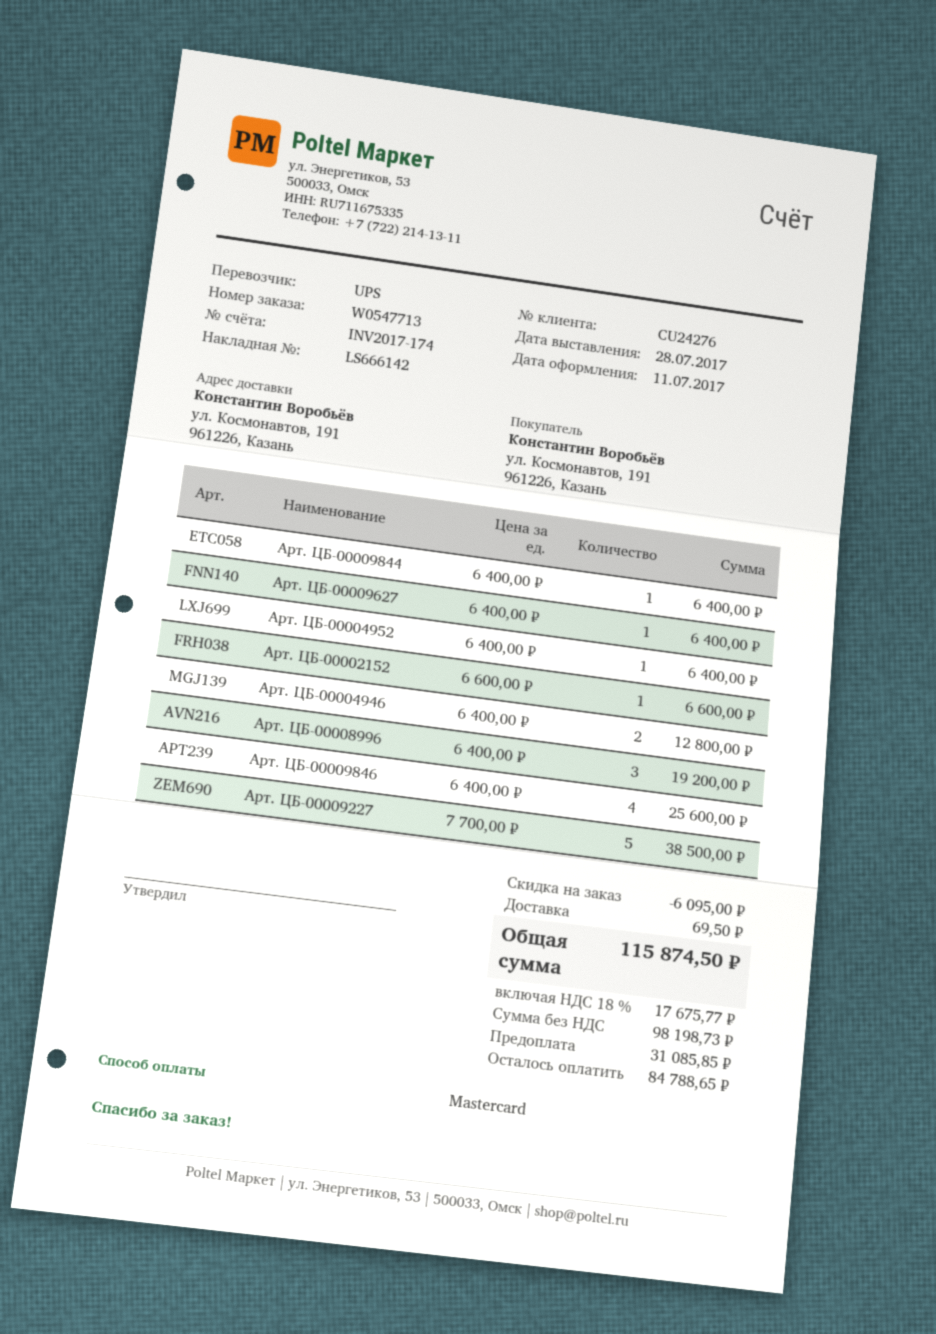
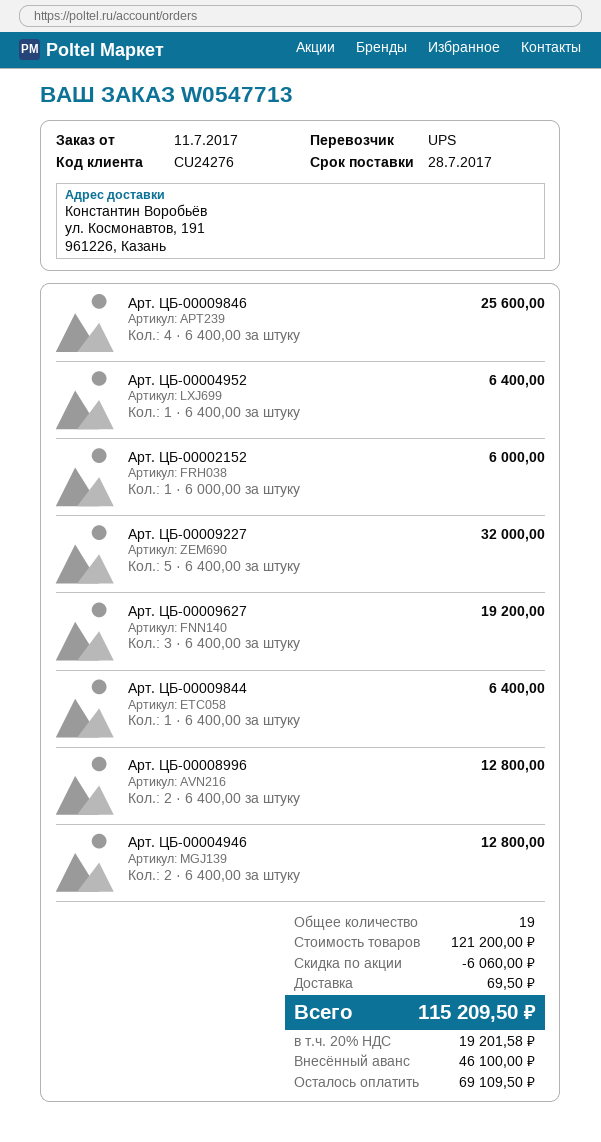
Арт. ЦБ-00009627: 1 x 6400.00 = 6400.00 -> 3 x 6400.00 = 19200.00
Арт. ЦБ-00002152: 1 x 6600.00 = 6600.00 -> 1 x 6000.00 = 6000.00
Арт. ЦБ-00008996: 3 x 6400.00 = 19200.00 -> 2 x 6400.00 = 12800.00
Арт. ЦБ-00009227: 5 x 7700.00 = 38500.00 -> 5 x 6400.00 = 32000.00
discount: 6095.00 -> 6060.00
tax: 18% = 17675.77 -> 20% = 19201.58
total: 115874.50 -> 115209.50
deposit: 31085.85 -> 46100.00
balance: 84788.65 -> 69109.50

